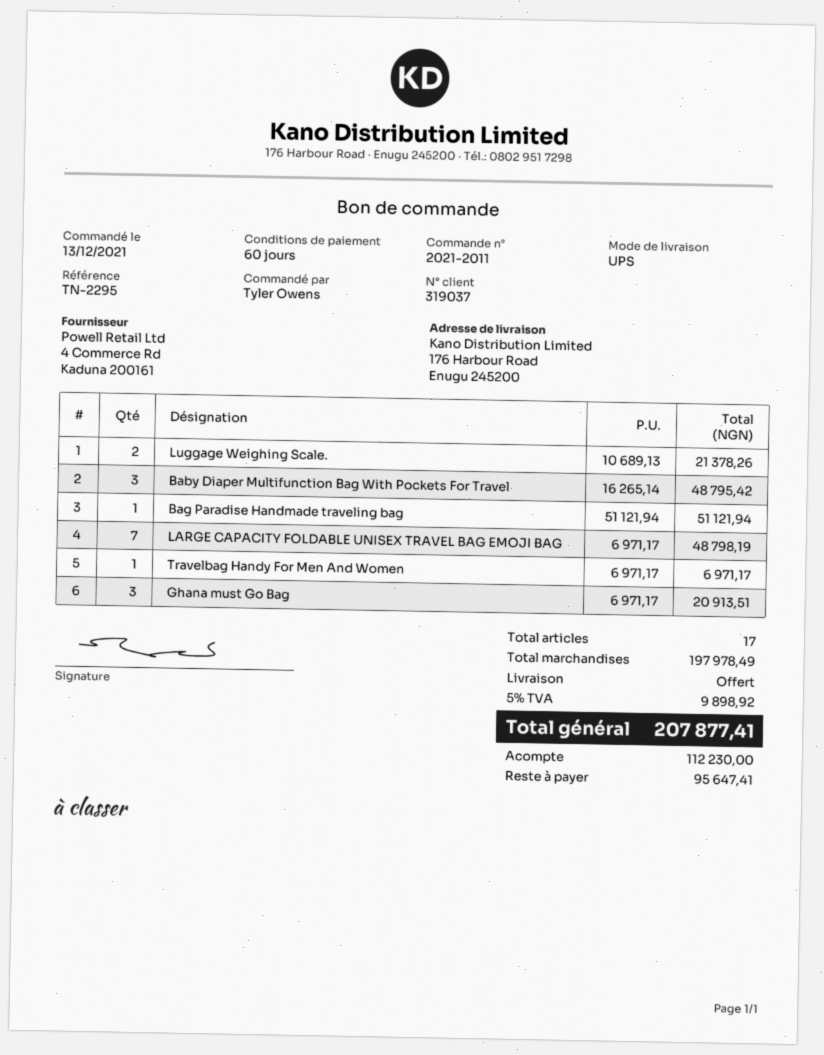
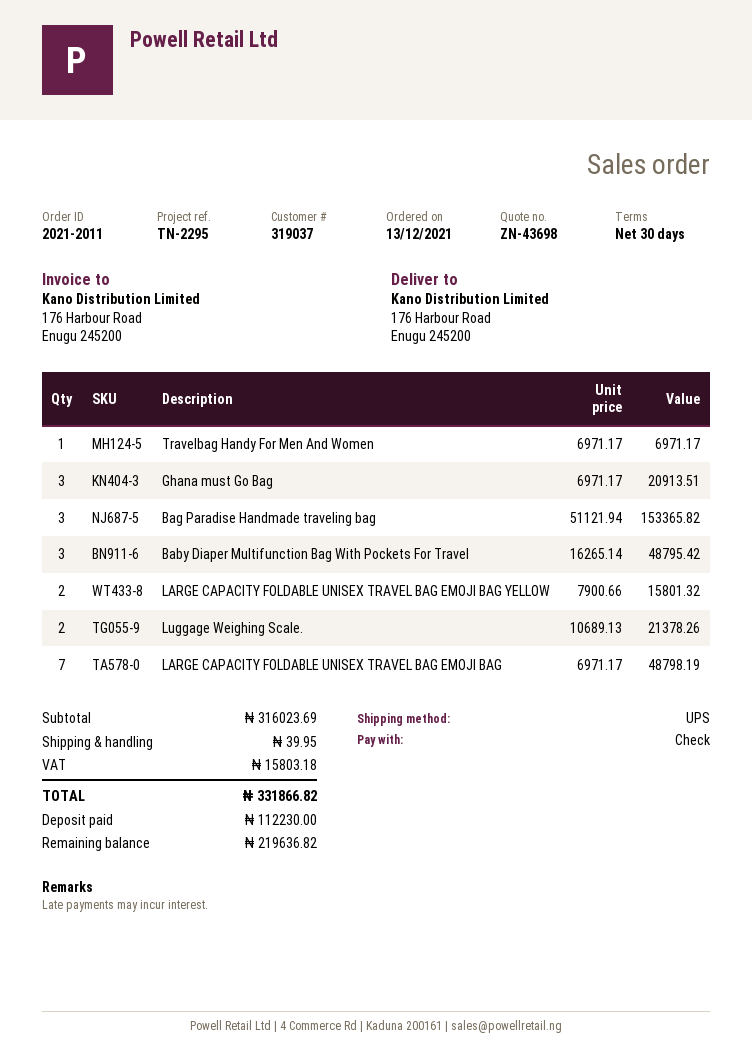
payment terms: 60 days -> 30 days
Bag Paradise Handmade traveling bag: 1 x 51121.94 = 51121.94 -> 3 x 51121.94 = 153365.82
LARGE CAPACITY FOLDABLE UNISEX TRAVEL BAG EMOJI BAG YELLOW: none -> 2 x 7900.66 = 15801.32
subtotal: 197978.49 -> 316023.69
shipping: 0.00 -> 39.95
tax: 9898.92 -> 15803.18
total: 207877.41 -> 331866.82
balance: 95647.41 -> 219636.82

